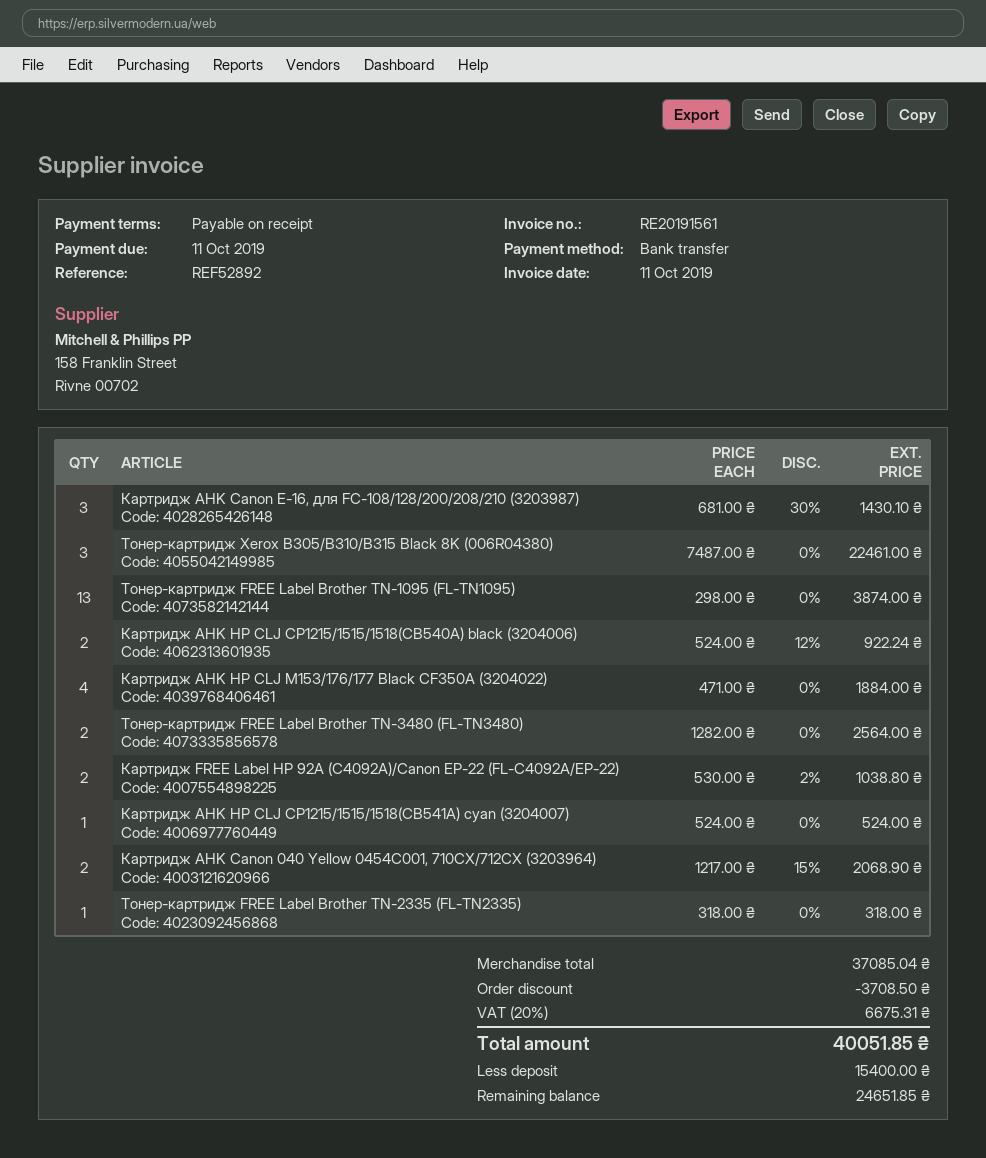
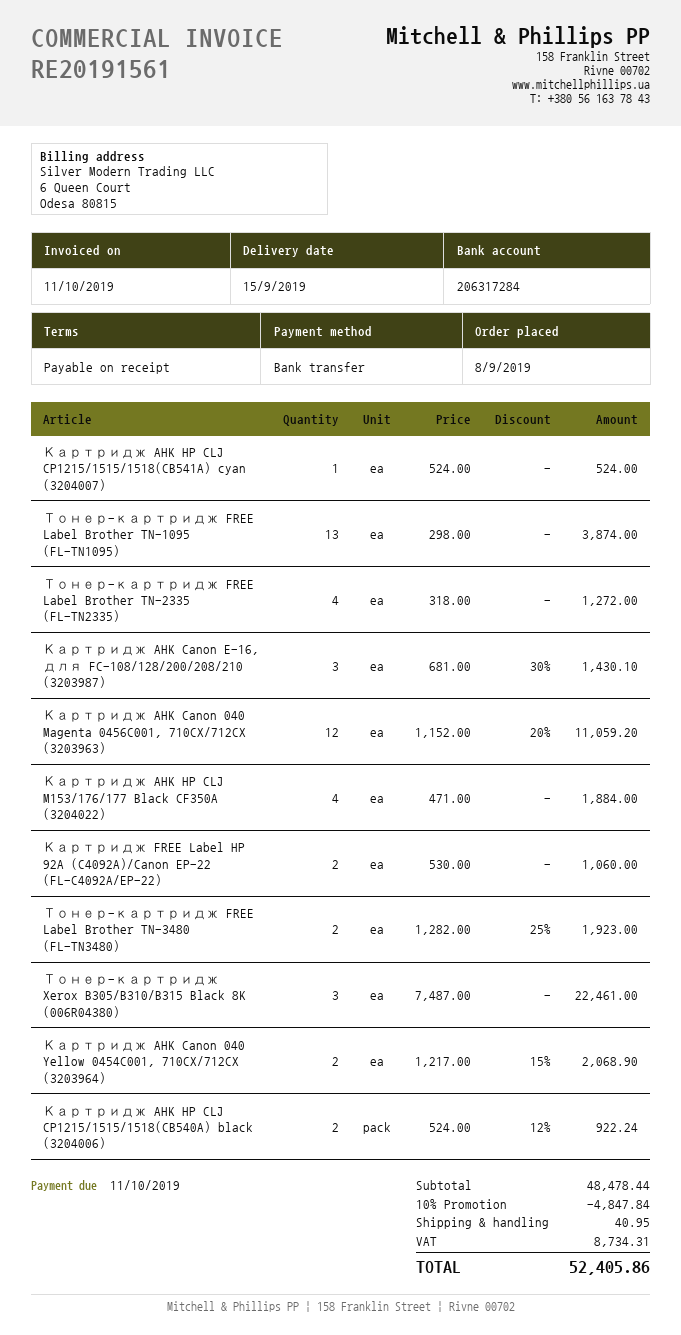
Тонер-картридж FREE Label Brother TN-3480 (FL-TN3480): 2 x 1282.00 = 2564.00 -> 2 x 1282.00 - 25% = 1923.00
Картридж FREE Label HP 92A (C4092A)/Canon EP-22 (FL-C4092A/EP-22): 2 x 530.00 - 2% = 1038.80 -> 2 x 530.00 = 1060.00
Тонер-картридж FREE Label Brother TN-2335 (FL-TN2335): 1 x 318.00 = 318.00 -> 4 x 318.00 = 1272.00
Картридж AHK Canon 040 Magenta 0456C001, 710CX/712CX (3203963): none -> 12 x 1152.00 - 20% = 11059.20
subtotal: 37085.04 -> 48478.44
discount: 3708.50 -> 4847.84
shipping: none -> 40.95
tax: 6675.31 -> 8734.31
total: 40051.85 -> 52405.86

